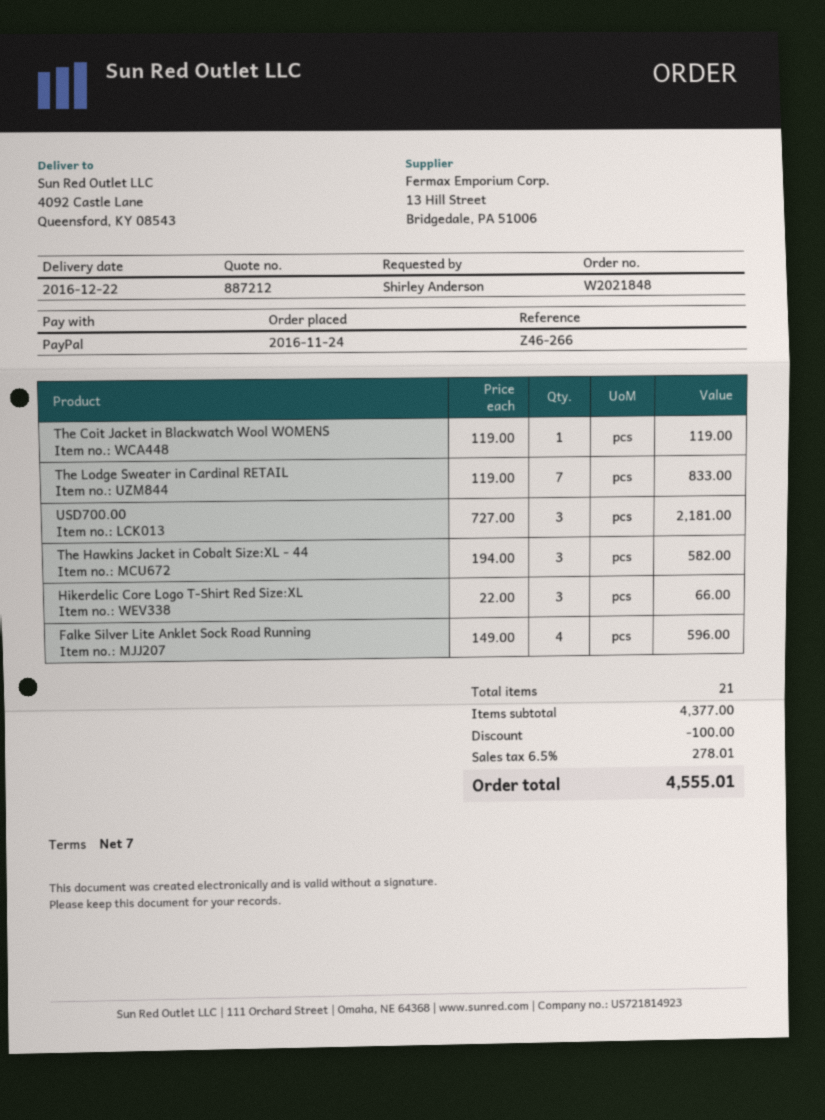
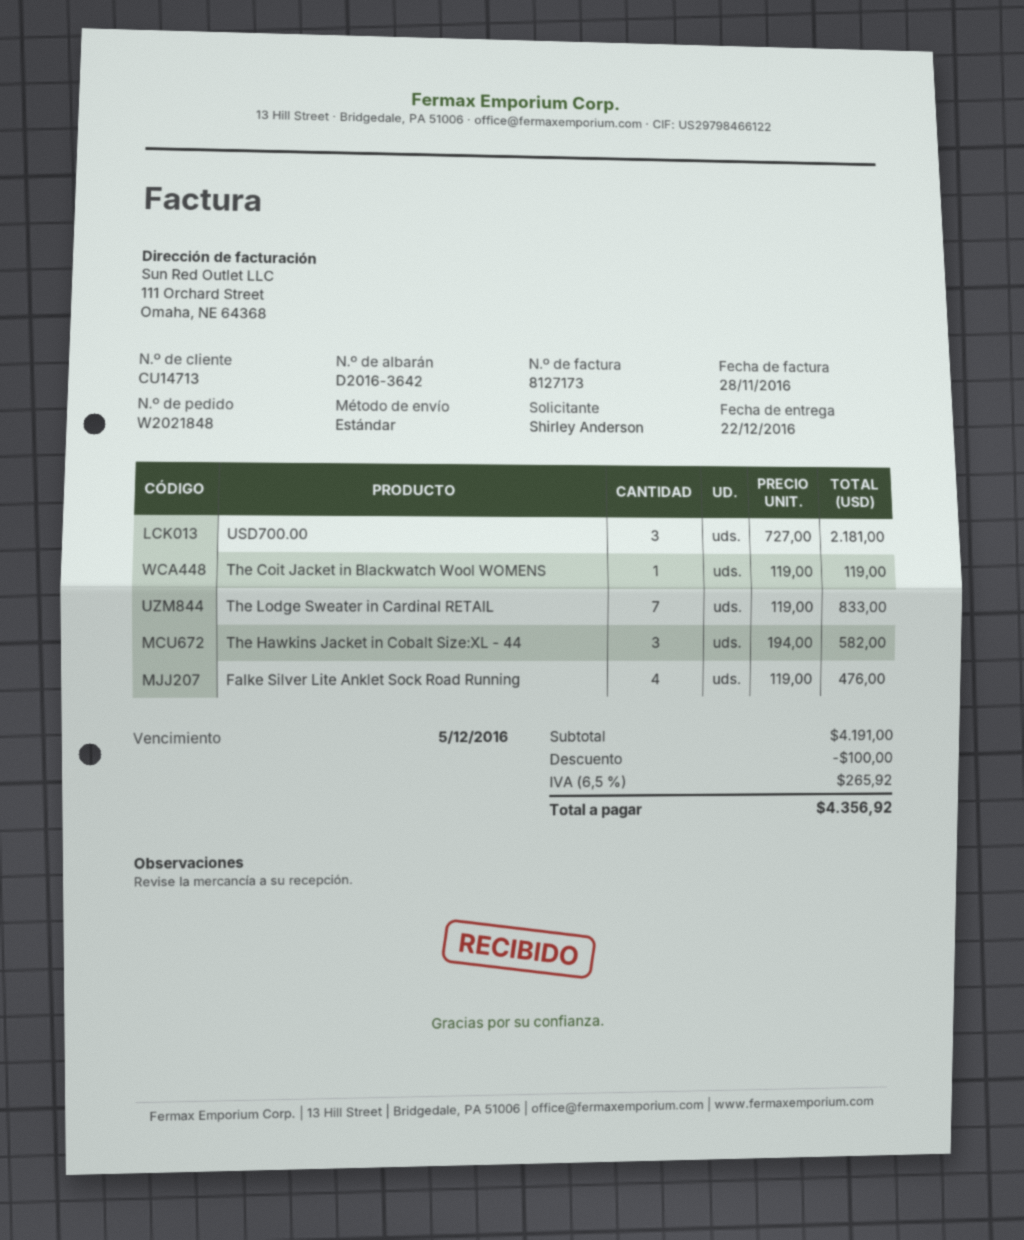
Hikerdelic Core Logo T-Shirt Red Size:XL: 3 x 22.00 = 66.00 -> none
Falke Silver Lite Anklet Sock Road Running: 4 x 149.00 = 596.00 -> 4 x 119.00 = 476.00
subtotal: 4377.00 -> 4191.00
tax: 6.5% = 278.01 -> 6.5% = 265.92
total: 4555.01 -> 4356.92

